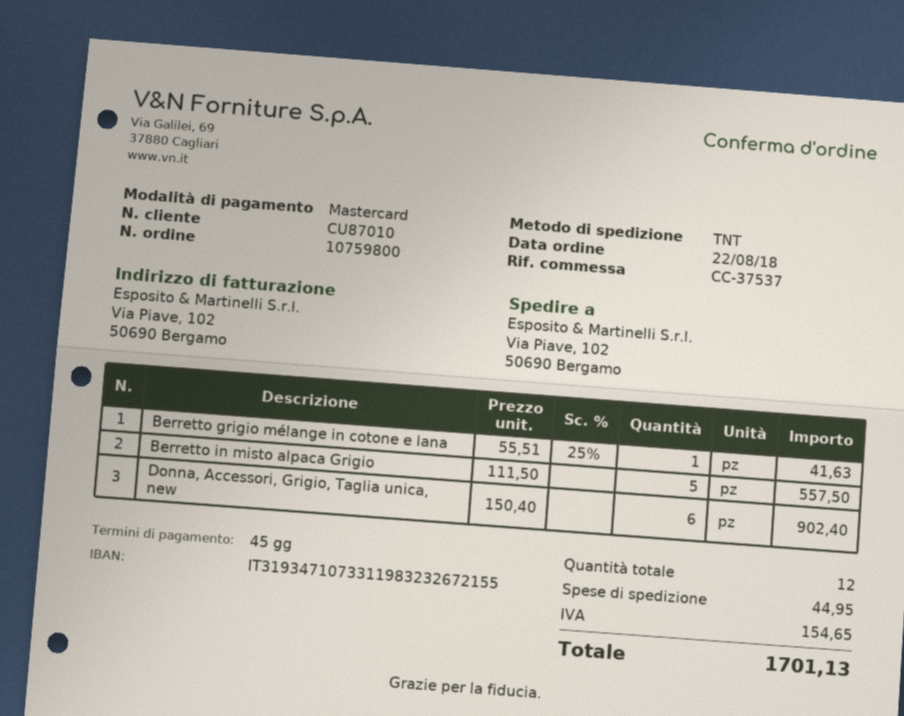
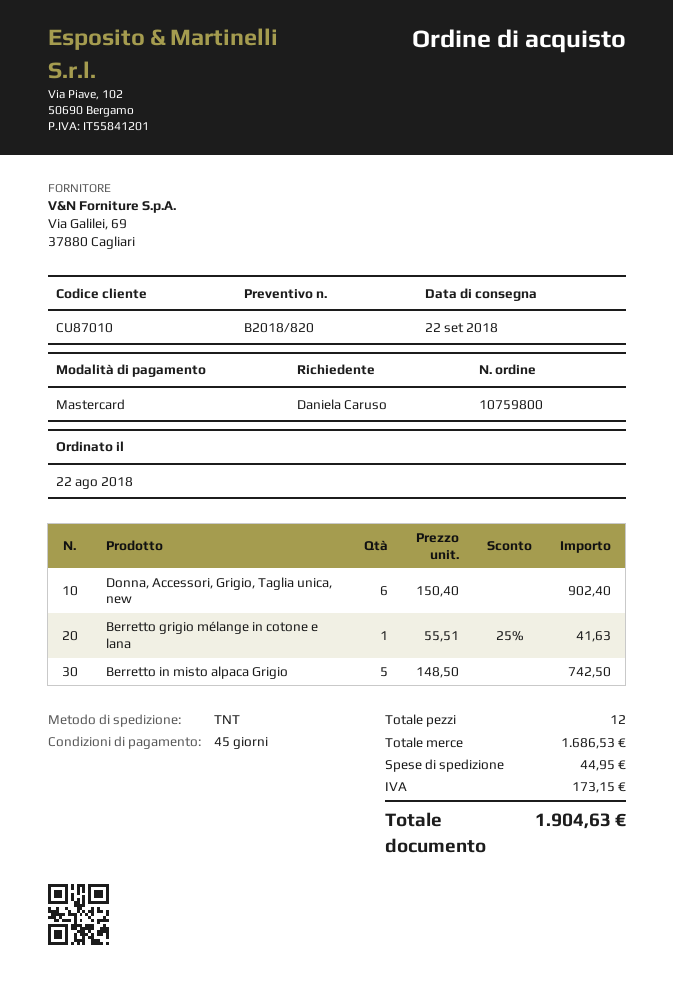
Berretto in misto alpaca Grigio: 5 x 111.50 = 557.50 -> 5 x 148.50 = 742.50
tax: 154.65 -> 173.15
total: 1701.13 -> 1904.63

